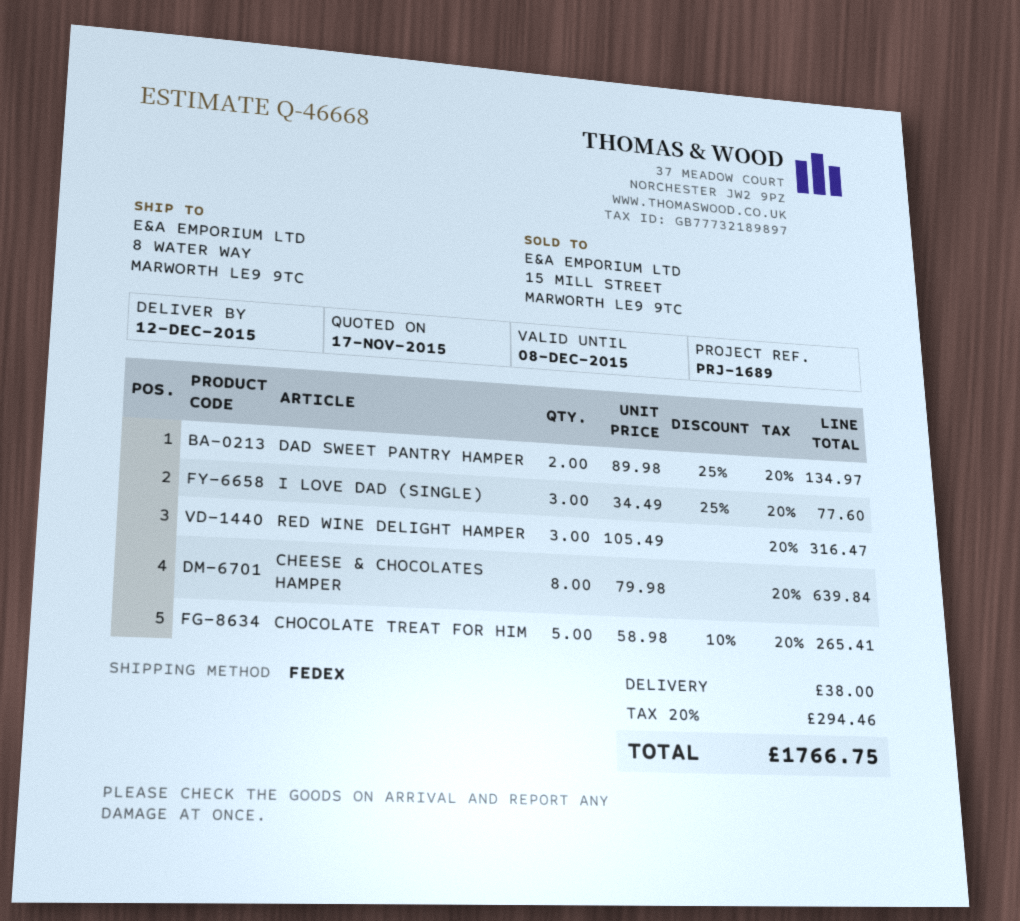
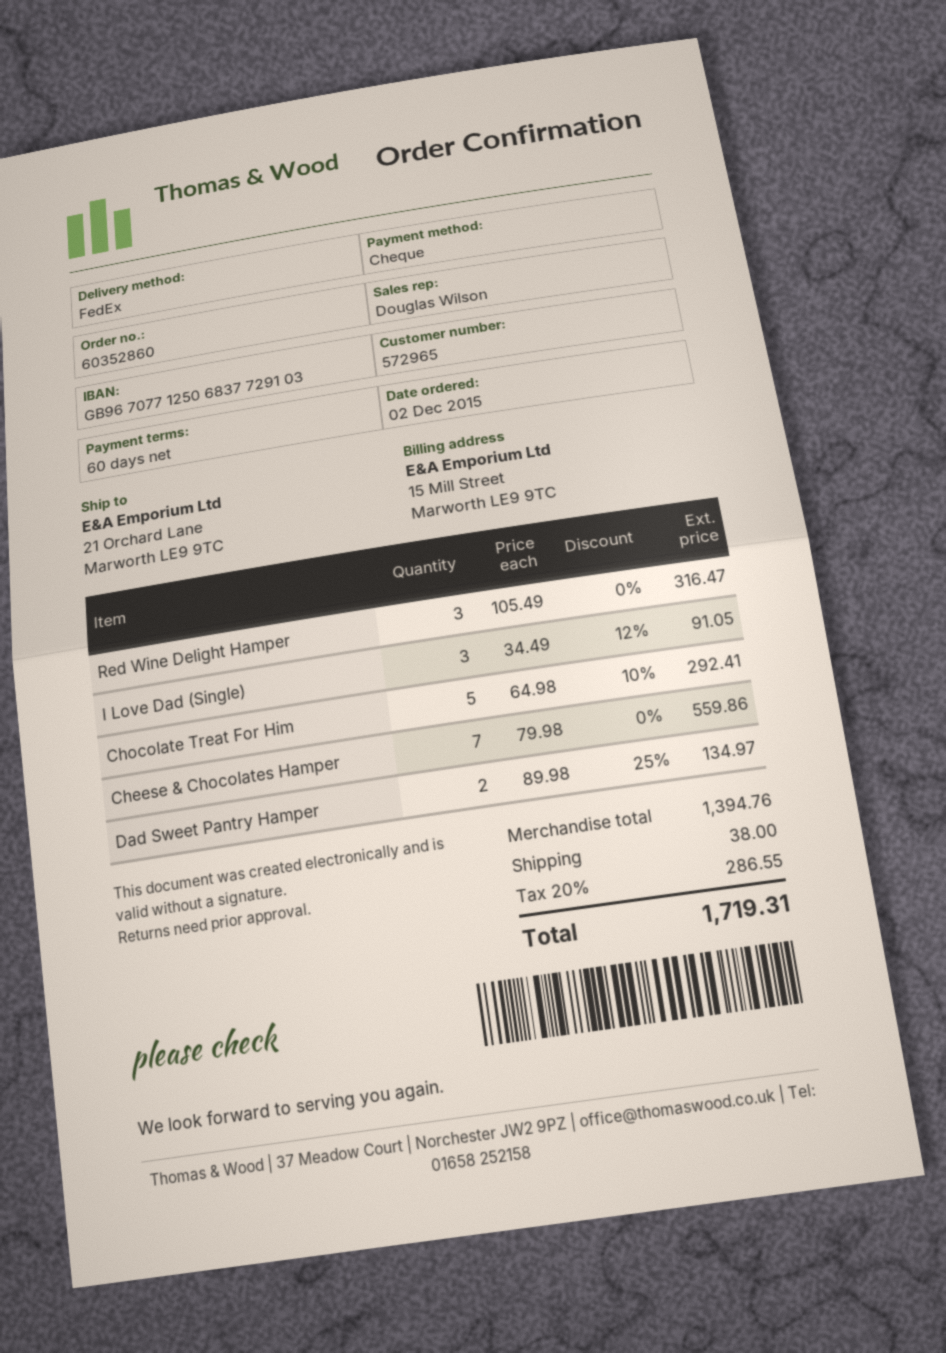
ship to: 8 WATER WAY, MARWORTH LE9 9TC -> 21 Orchard Lane, Marworth LE9 9TC
I LOVE DAD (SINGLE): 3 x 34.49 - 25% = 77.60 -> 3 x 34.49 - 12% = 91.05
CHEESE & CHOCOLATES HAMPER: 8 x 79.98 = 639.84 -> 7 x 79.98 = 559.86
CHOCOLATE TREAT FOR HIM: 5 x 58.98 - 10% = 265.41 -> 5 x 64.98 - 10% = 292.41
tax: 20% = 294.46 -> 20% = 286.55
total: 1766.75 -> 1719.31

